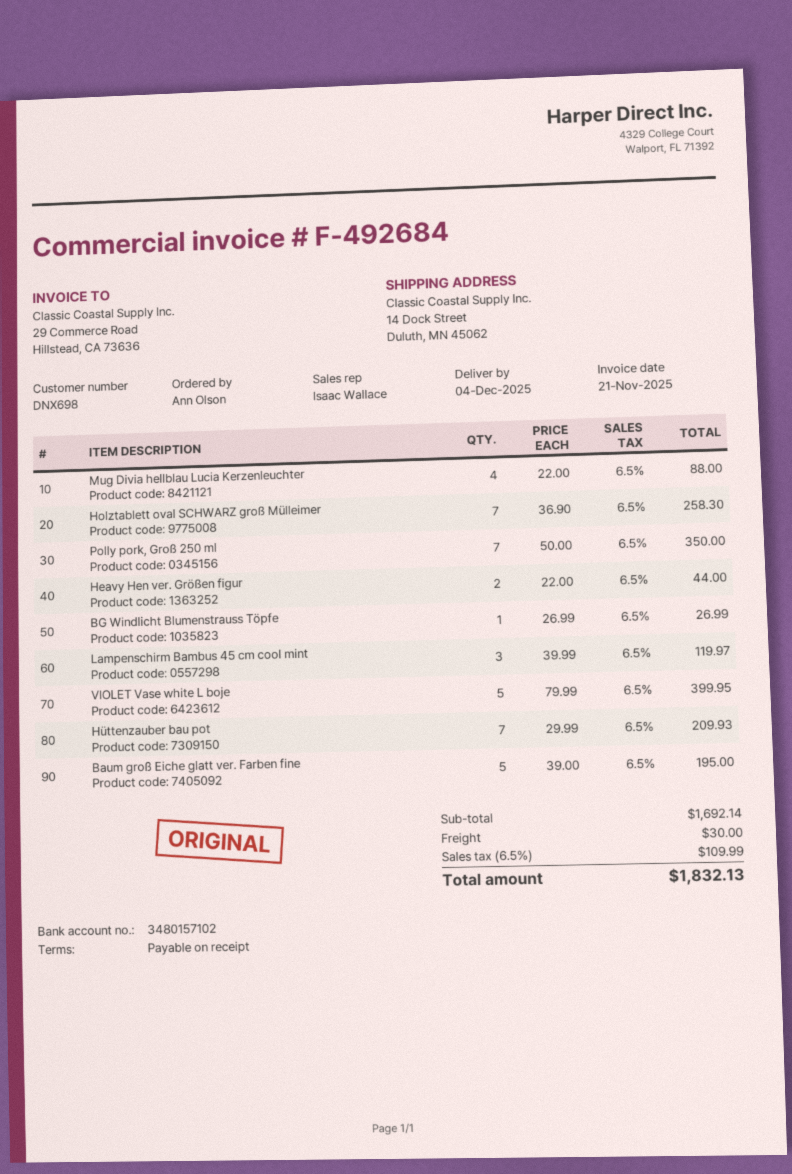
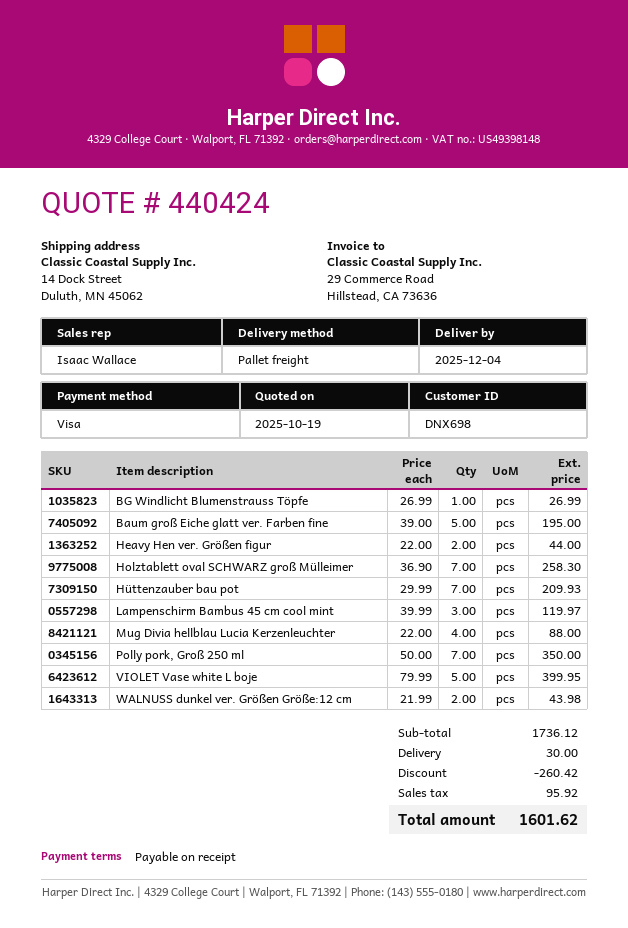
WALNUSS dunkel ver. Größen Größe:12 cm: none -> 2 x 21.99 = 43.98
subtotal: 1692.14 -> 1736.12
discount: none -> 260.42
tax: 109.99 -> 95.92
total: 1832.13 -> 1601.62

